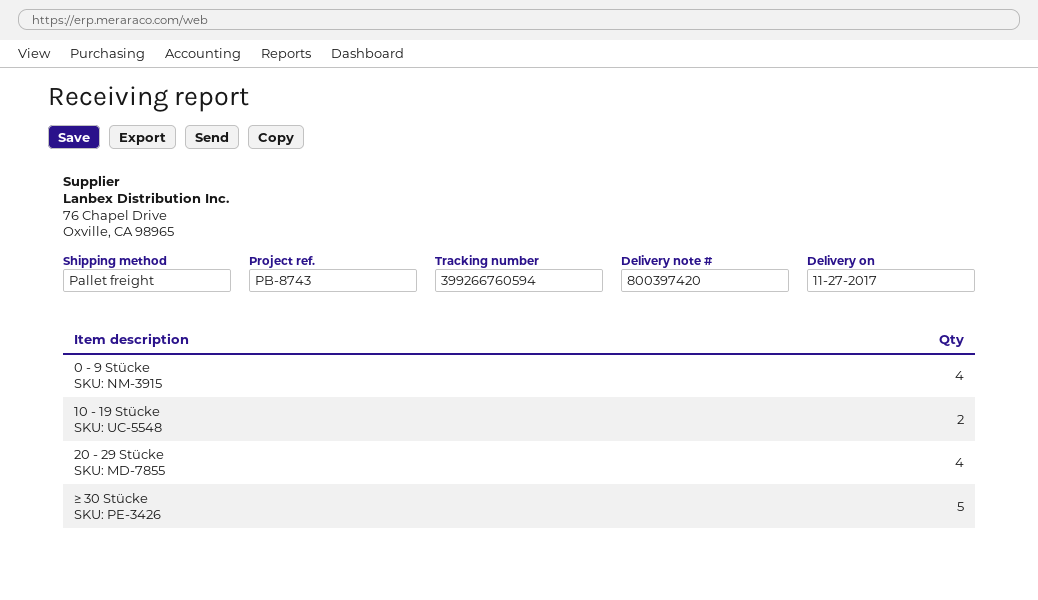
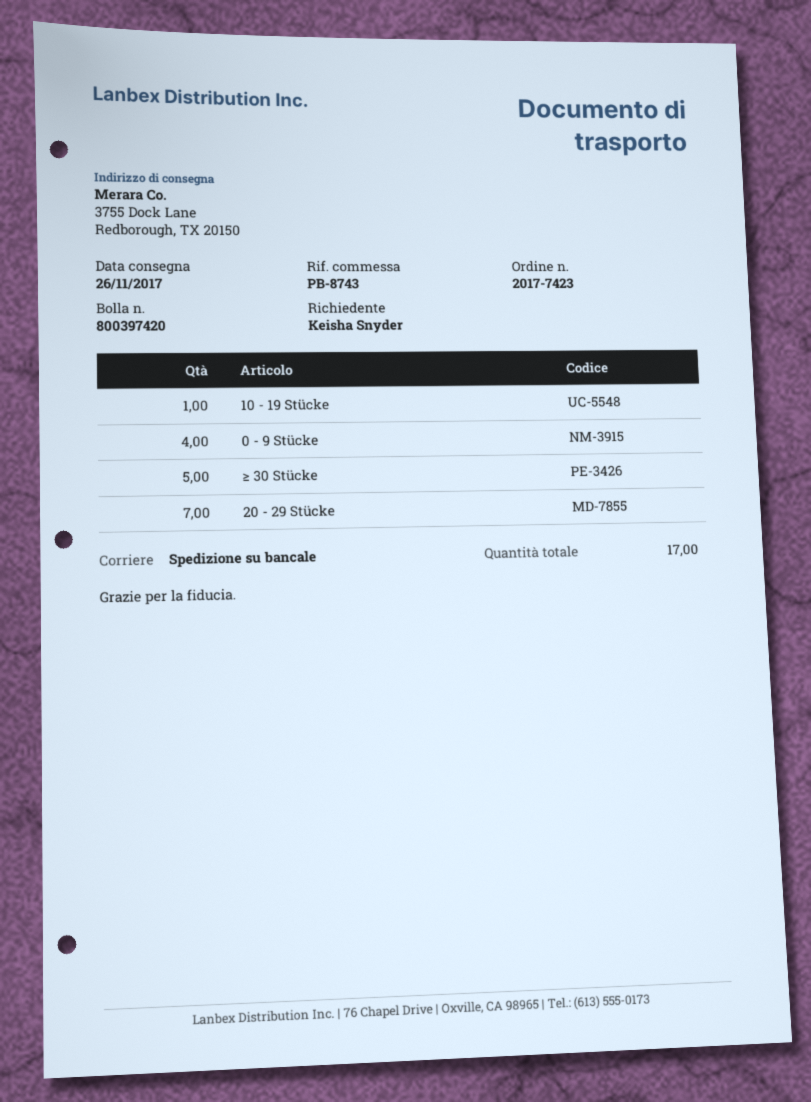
delivery date: 2017-11-27 -> 2017-11-26
10 - 19 Stücke: 2 -> 1
20 - 29 Stücke: 4 -> 7

